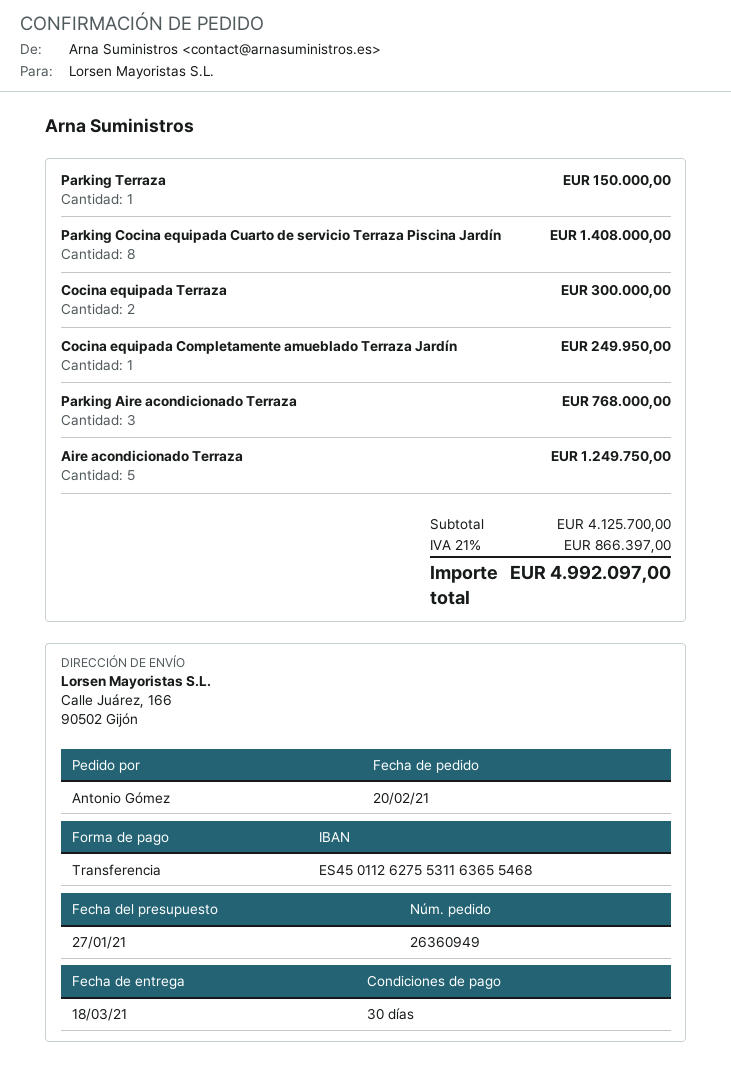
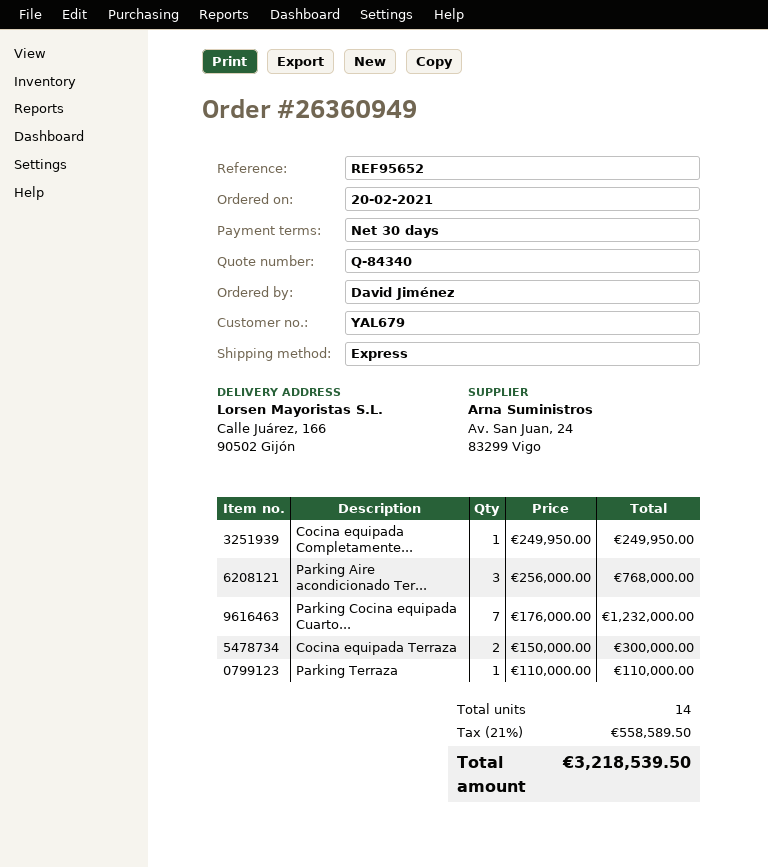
ordered by: Antonio Gómez -> David Jiménez
Parking Terraza: 1 for 150000.00 -> 1 for 110000.00
Parking Cocina equipada Cuarto de servicio Terraza Piscina Jardín: 8 for 1408000.00 -> 7 for 1232000.00
Aire acondicionado Terraza: 5 for 1249750.00 -> none
tax: 21% = 866397.00 -> 21% = 558589.50
total: 4992097.00 -> 3218539.50

